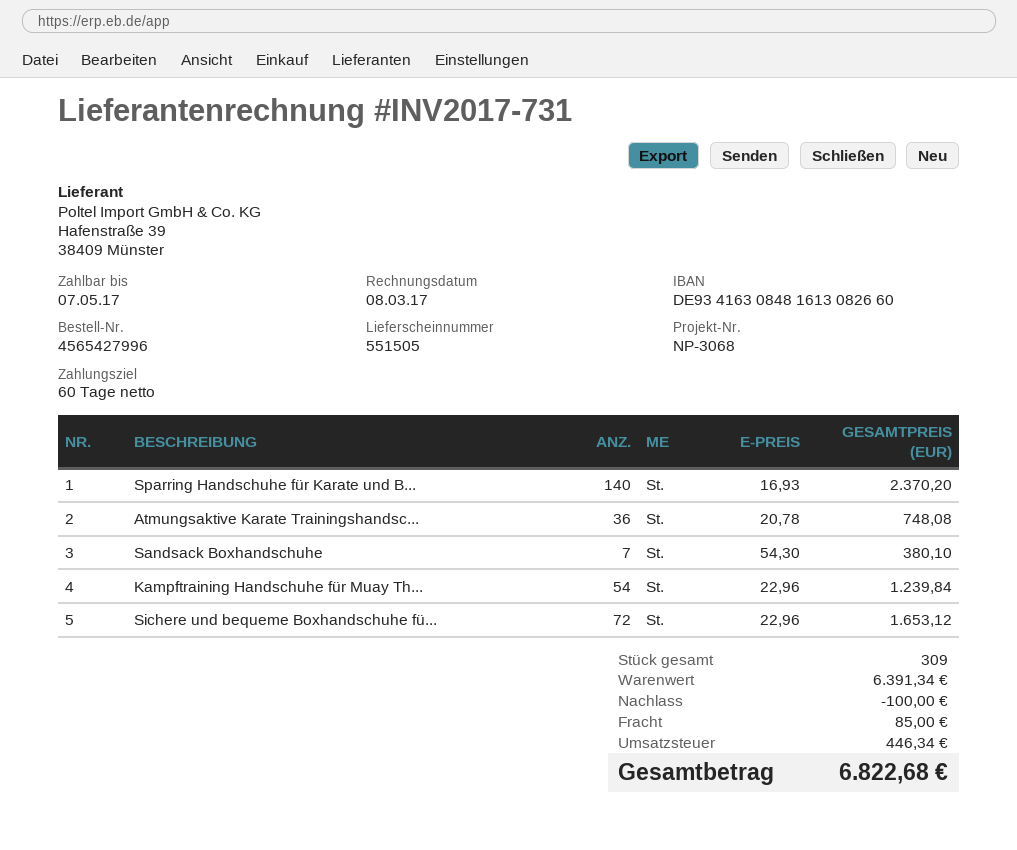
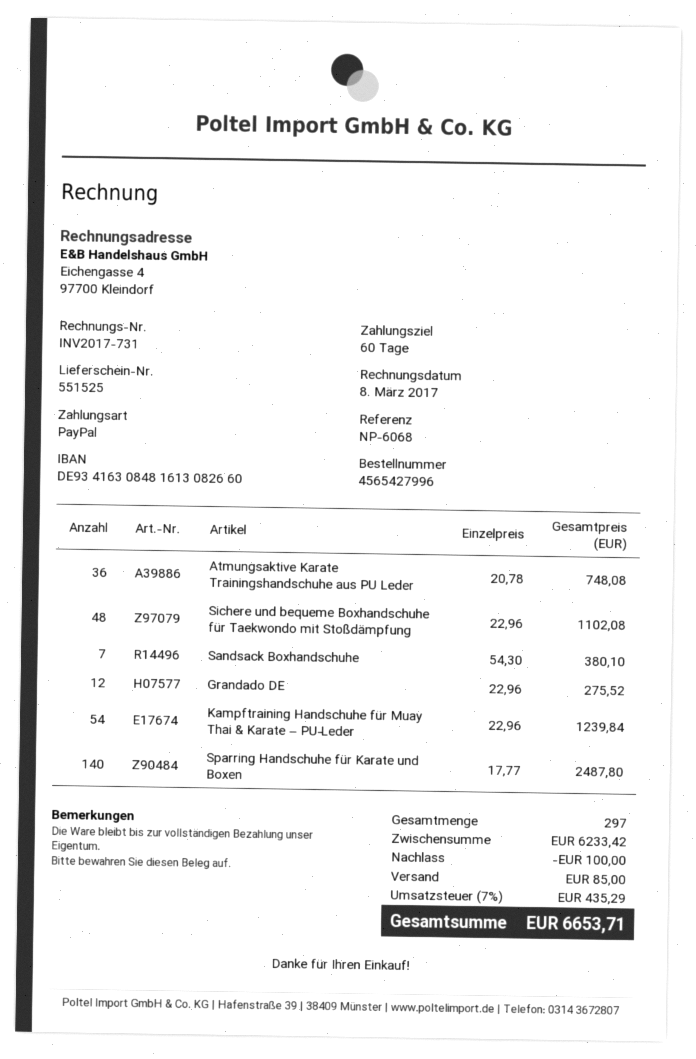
delivery note number: 551505 -> 551525
reference: NP-3068 -> NP-6068
Sparring Handschuhe für Karate und B...: 140 x 16.93 = 2370.20 -> 140 x 17.77 = 2487.80
Sichere und bequeme Boxhandschuhe fü...: 72 x 22.96 = 1653.12 -> 48 x 22.96 = 1102.08
Grandado DE: none -> 12 x 22.96 = 275.52
total quantity: 309 -> 297
subtotal: 6391.34 -> 6233.42
tax: 446.34 -> 435.29
total: 6822.68 -> 6653.71

